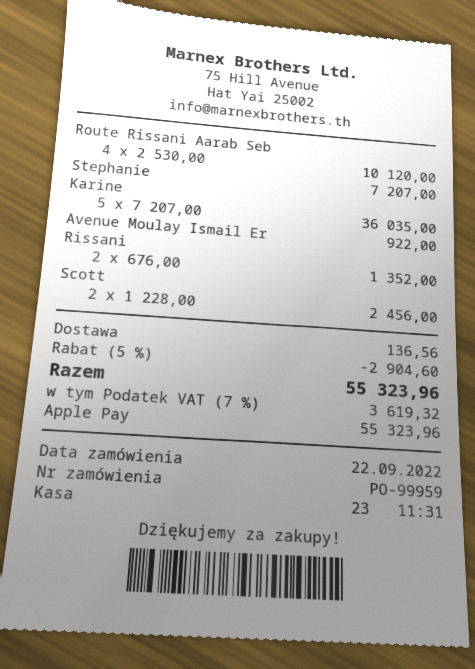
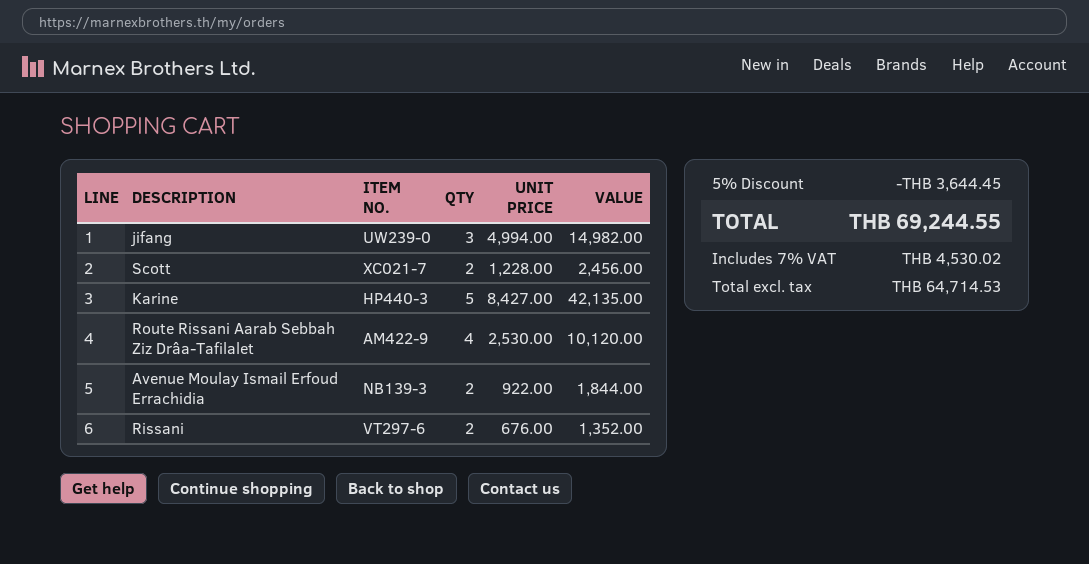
Stephanie: 1 x 7207.00 = 7207.00 -> none
Karine: 5 x 7207.00 = 36035.00 -> 5 x 8427.00 = 42135.00
Avenue Moulay Ismail Er: 1 x 922.00 = 922.00 -> 2 x 922.00 = 1844.00
jifang: none -> 3 x 4994.00 = 14982.00
discount: 5% = 2904.60 -> 5% = 3644.45
shipping: 136.56 -> none
tax: 7% = 3619.32 -> 7% = 4530.02
total: 55323.96 -> 69244.55

